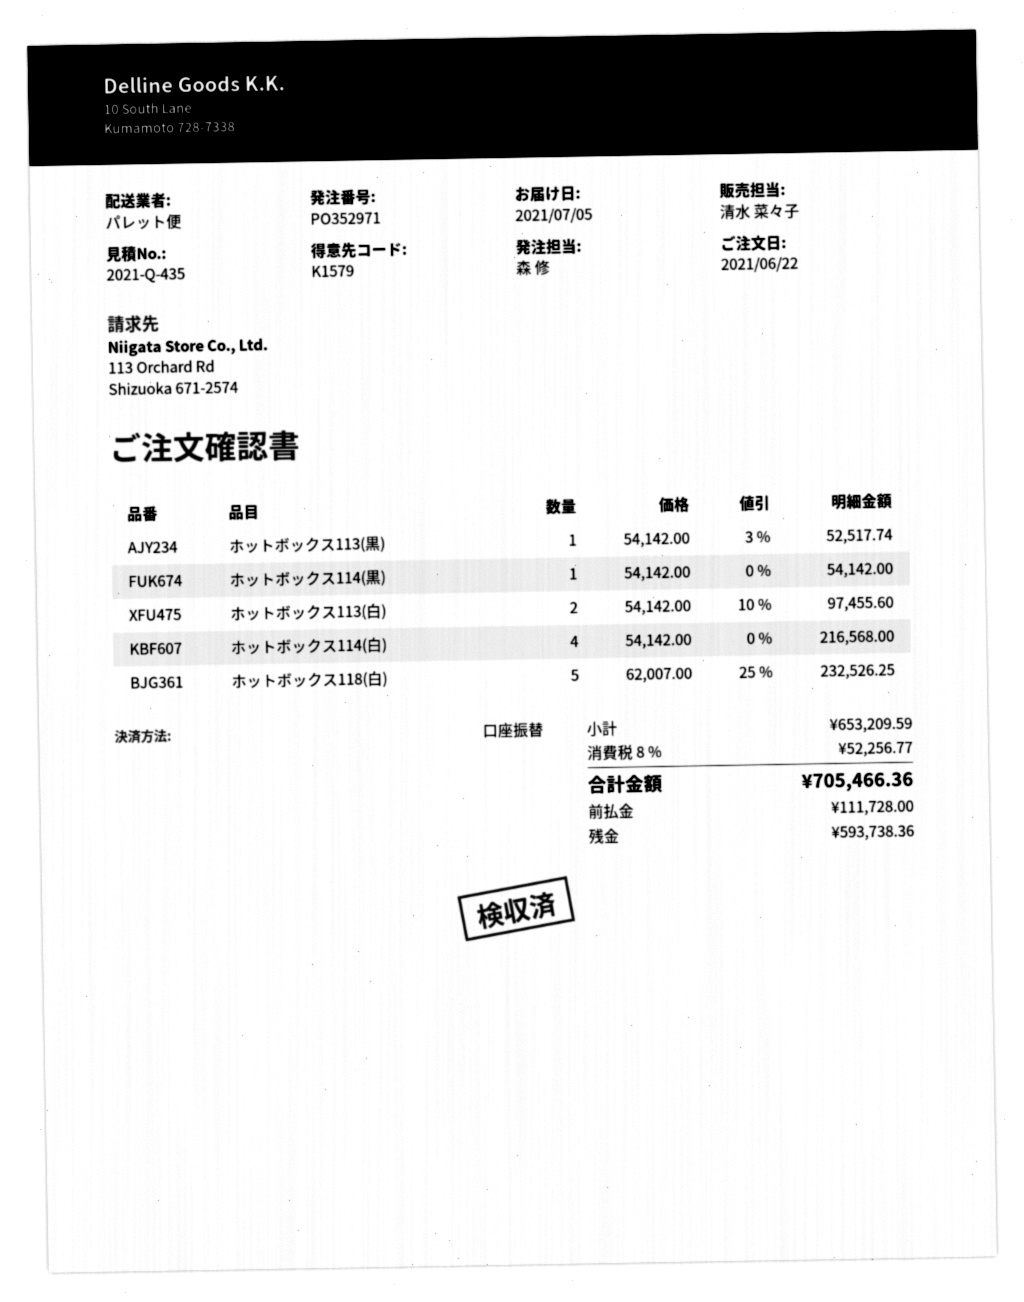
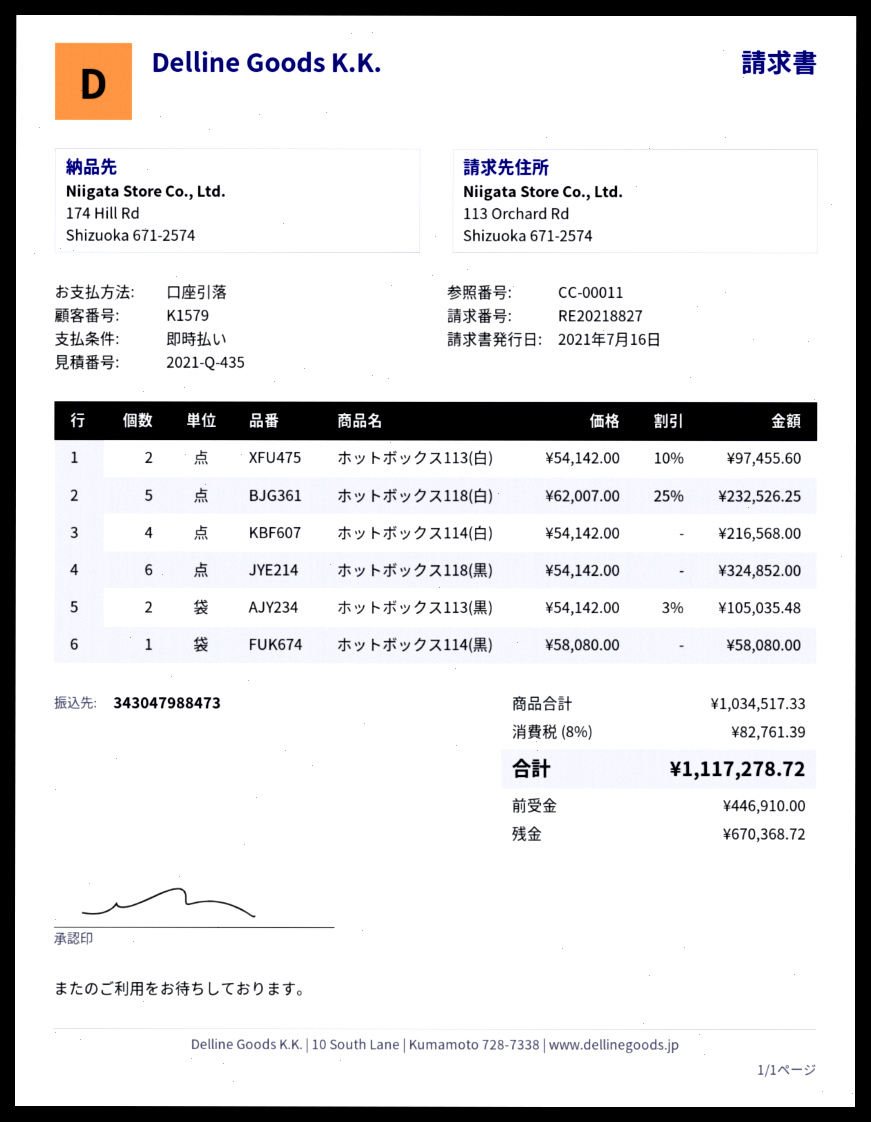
ホットボックス113(黒): 1 x 54142.00 - 3% = 52517.74 -> 2 x 54142.00 - 3% = 105035.48
ホットボックス114(黒): 1 x 54142.00 = 54142.00 -> 1 x 58080.00 = 58080.00
ホットボックス118(黒): none -> 6 x 54142.00 = 324852.00
subtotal: 653209.59 -> 1034517.33
tax: 8% = 52256.77 -> 8% = 82761.39
total: 705466.36 -> 1117278.72
deposit: 111728.00 -> 446910.00
balance: 593738.36 -> 670368.72

